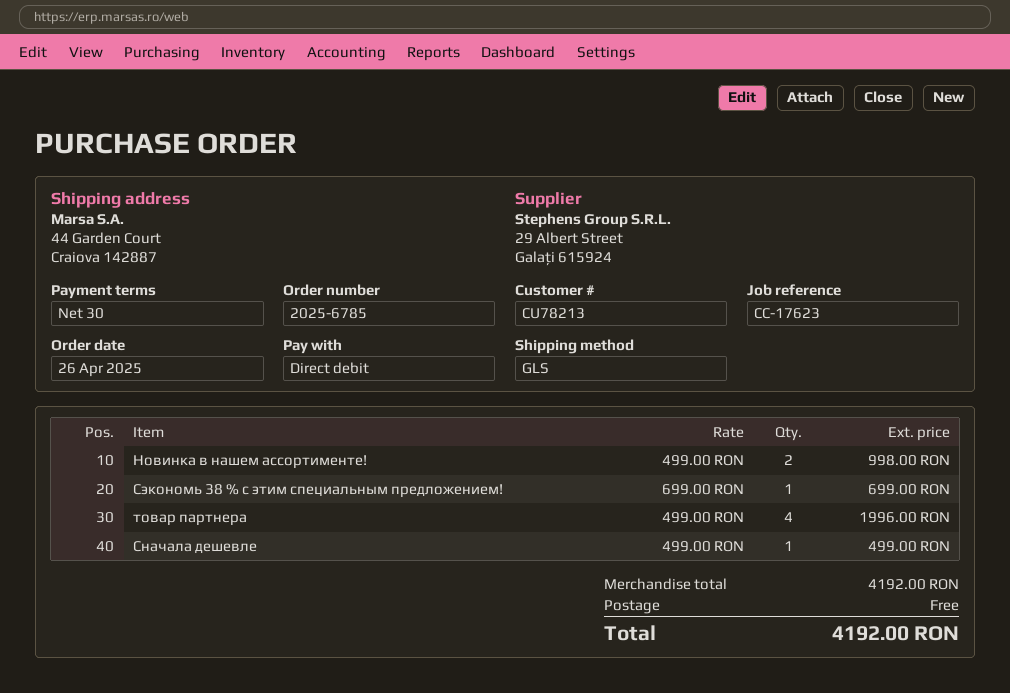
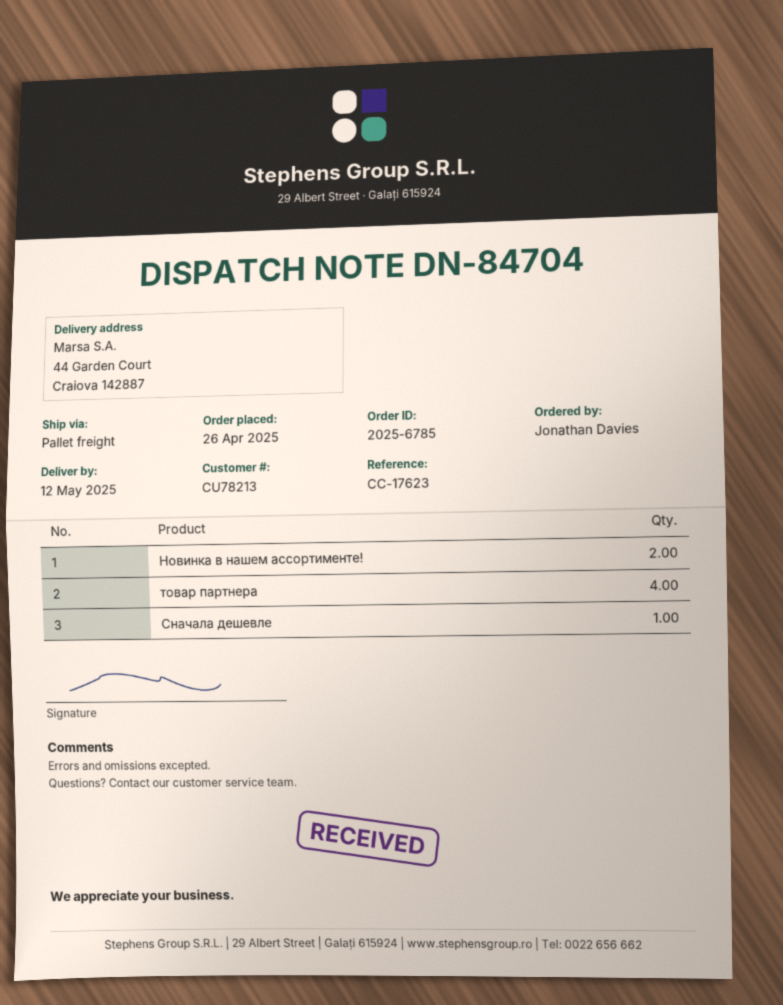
shipping method: GLS -> pallet freight
Сэкономь 38 % с этим специальным предложением!: 1 -> none

